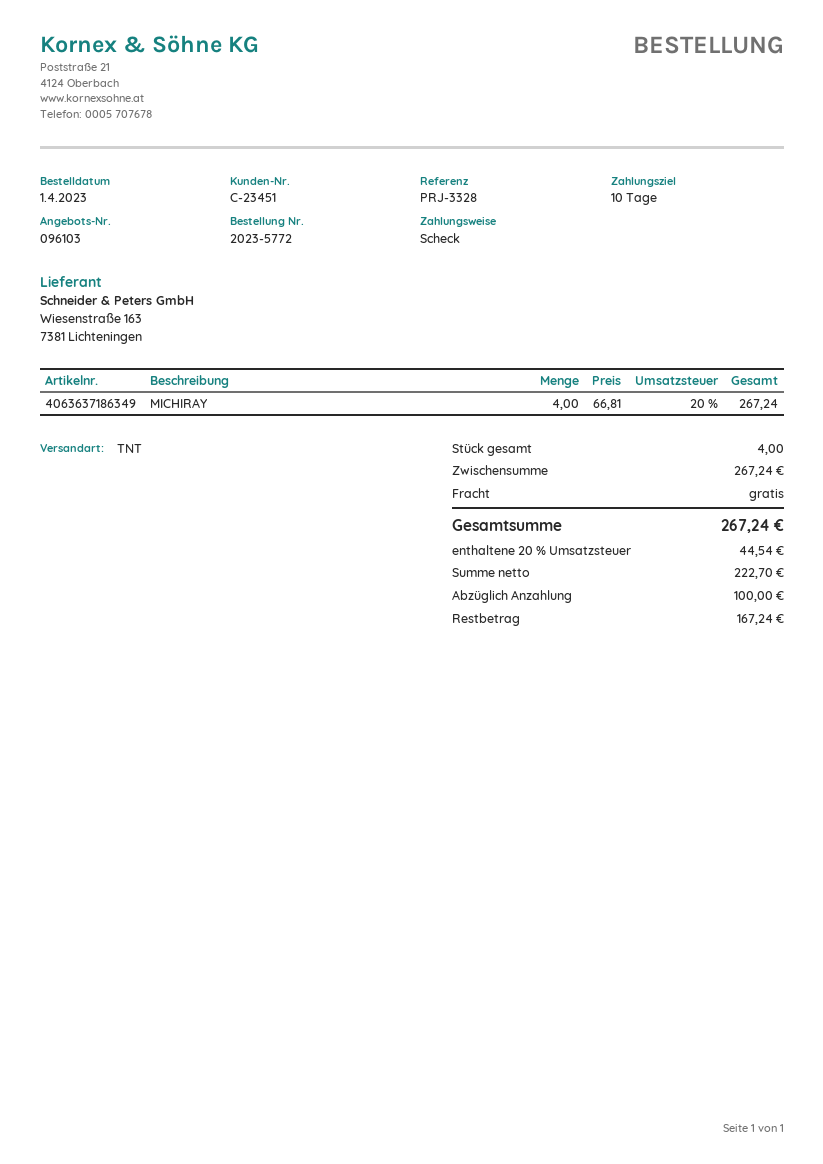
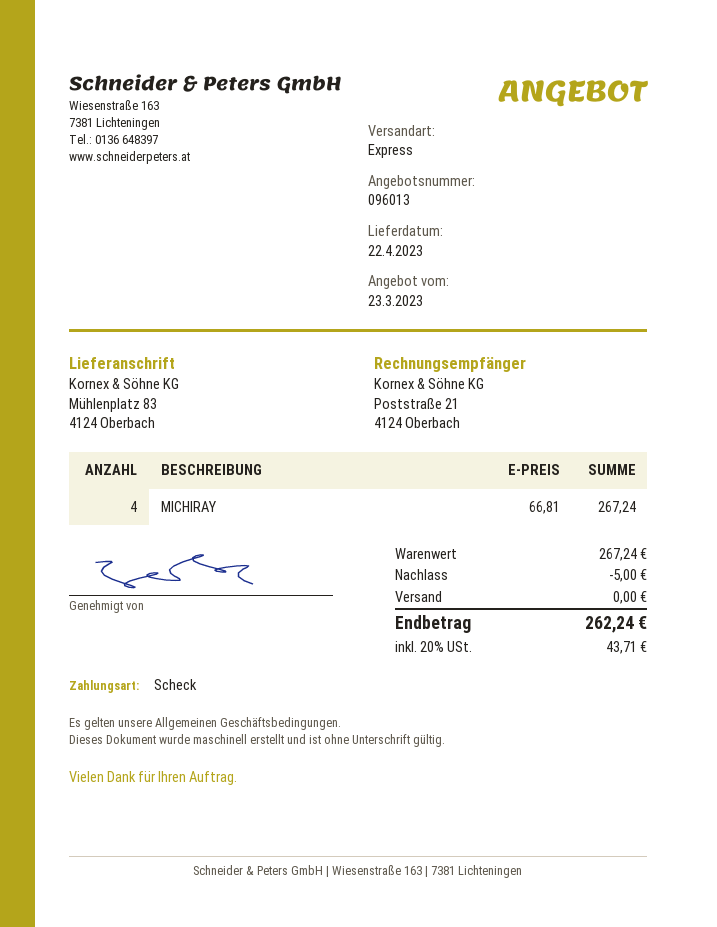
quote number: 096103 -> 096013
shipping method: TNT -> express
discount: none -> 5.00
tax: 20% = 44.54 -> 20% = 43.71
total: 267.24 -> 262.24

